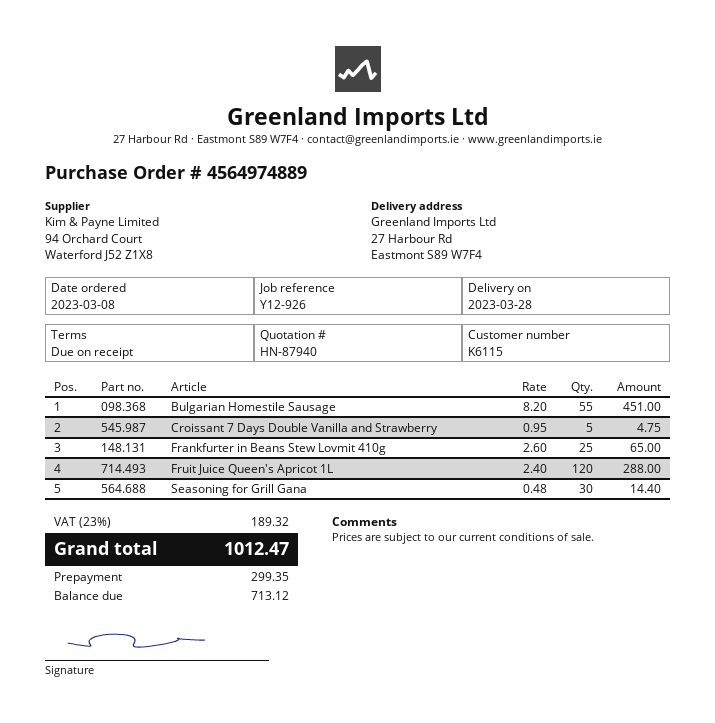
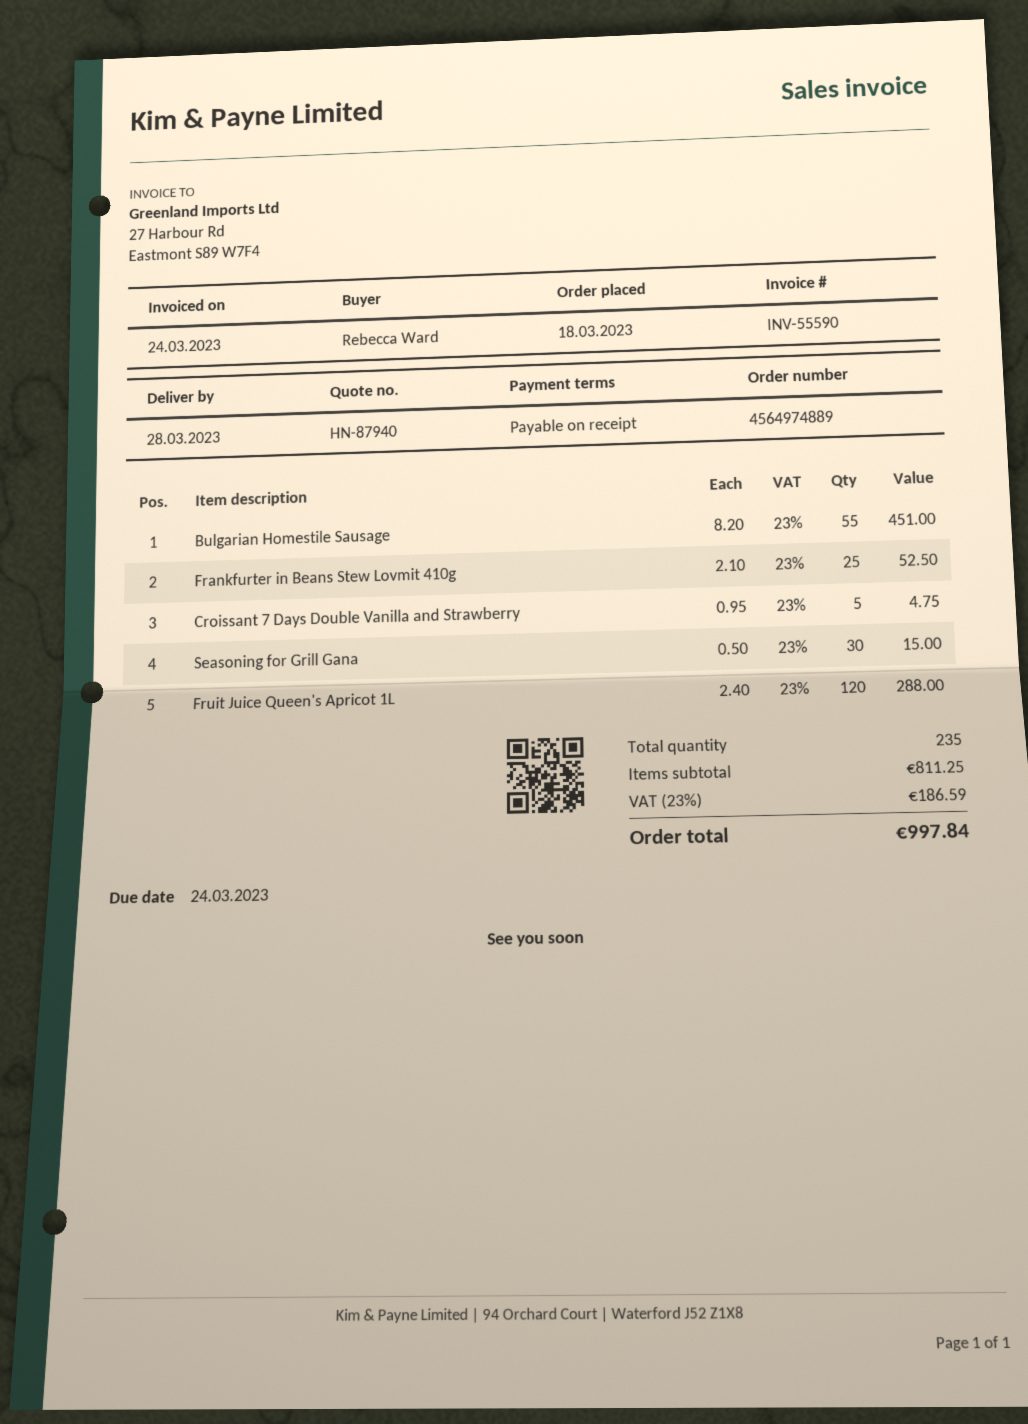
order date: 2023-03-08 -> 2023-03-18
Frankfurter in Beans Stew Lovmit 410g: 25 x 2.60 = 65.00 -> 25 x 2.10 = 52.50
Seasoning for Grill Gana: 30 x 0.48 = 14.40 -> 30 x 0.50 = 15.00
tax: 23% = 189.32 -> 23% = 186.59
total: 1012.47 -> 997.84

